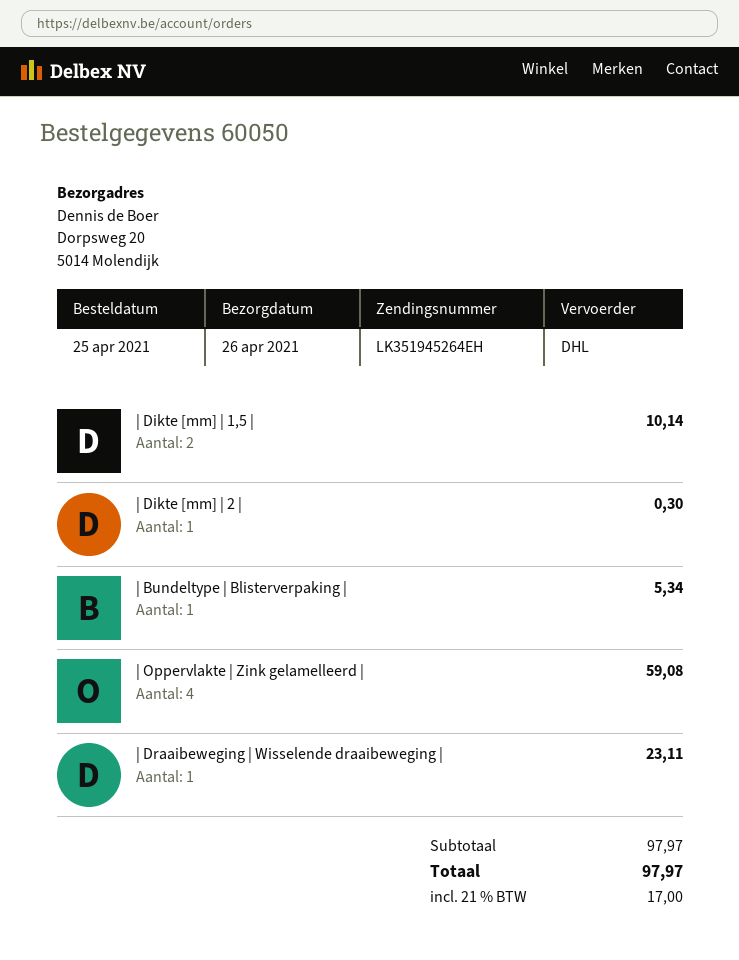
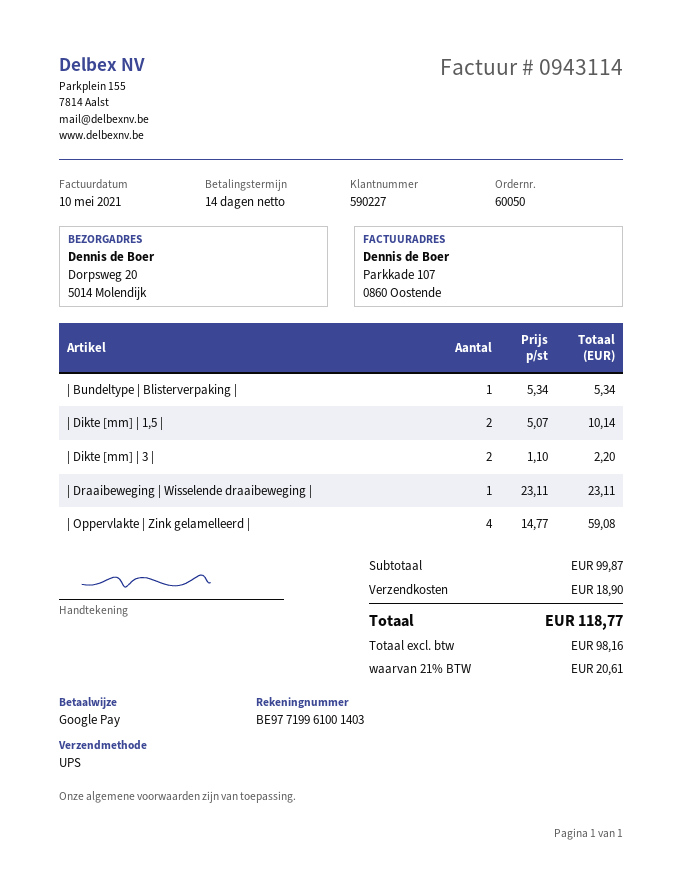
shipping method: DHL -> UPS
| Dikte [mm] | 2 |: 1 for 0.30 -> none
| Dikte [mm] | 3 |: none -> 2 for 2.20
subtotal: 97.97 -> 99.87
shipping: none -> 18.90
tax: 21% = 17.00 -> 21% = 20.61
total: 97.97 -> 118.77

